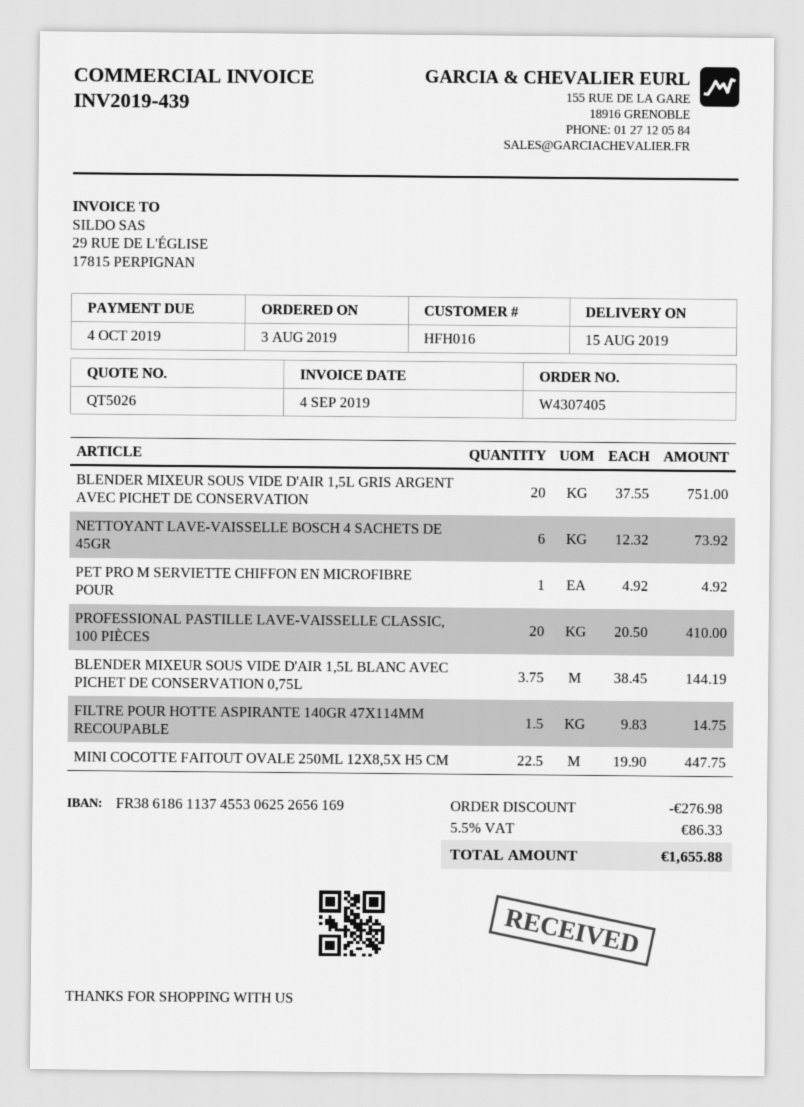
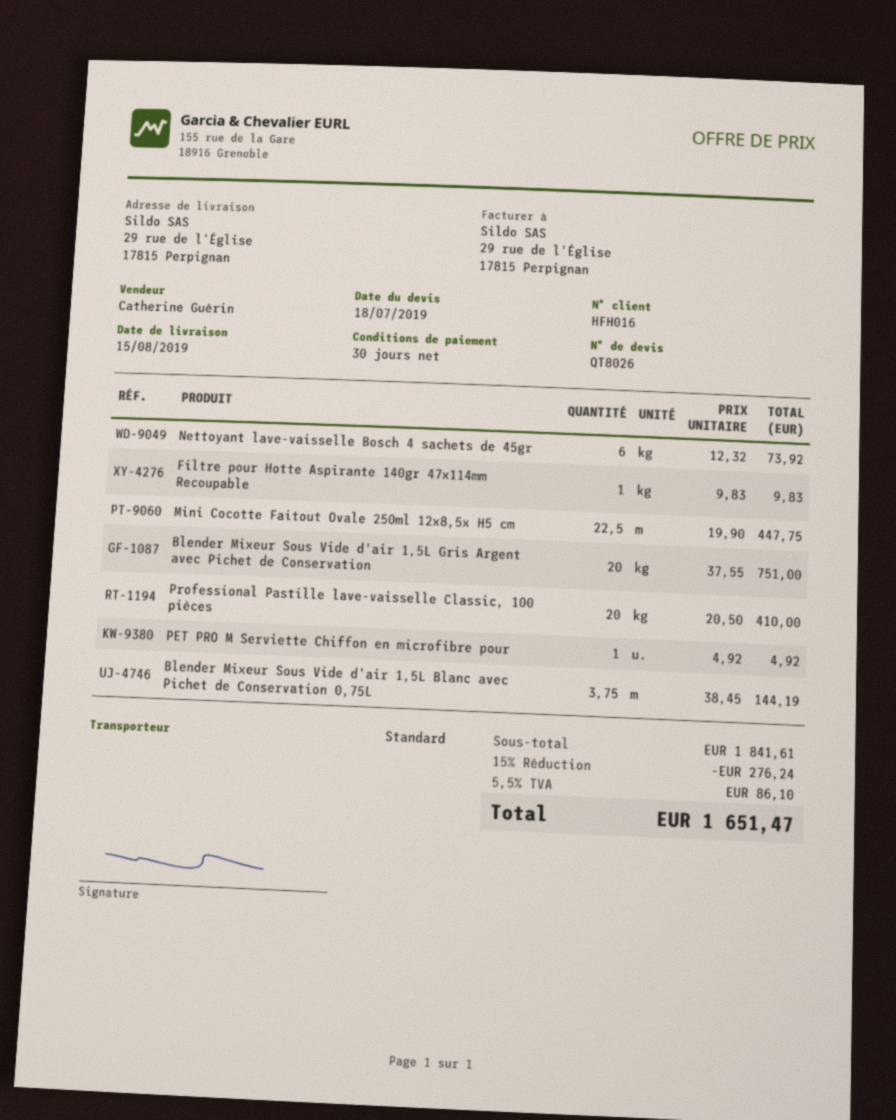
quote number: QT5026 -> QT8026
FILTRE POUR HOTTE ASPIRANTE 140GR 47X114MM RECOUPABLE: 1.5 x 9.83 = 14.75 -> 1 x 9.83 = 9.83
discount: 276.98 -> 276.24
tax: 5.5% = 86.33 -> 5.5% = 86.10
total: 1655.88 -> 1651.47

